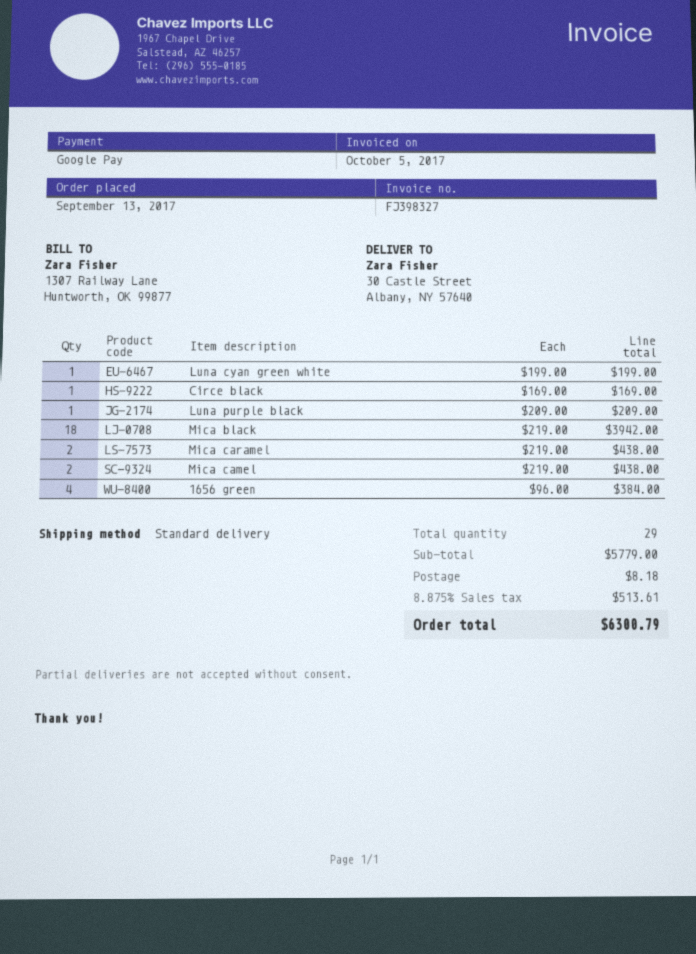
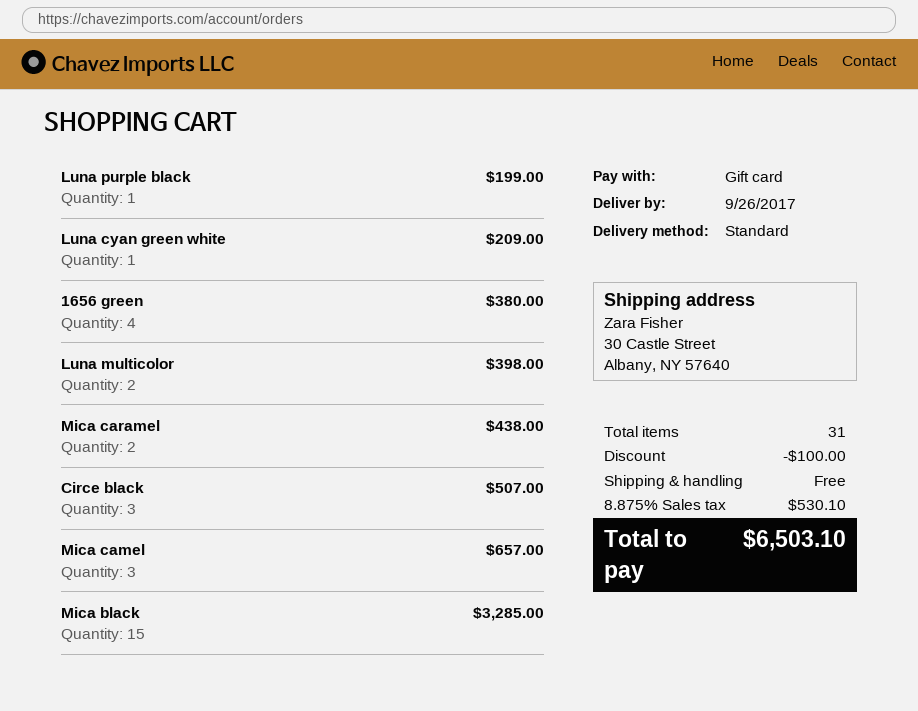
payment method: Google Pay -> gift card
Luna cyan green white: 1 for 199.00 -> 1 for 209.00
Circe black: 1 for 169.00 -> 3 for 507.00
Luna purple black: 1 for 209.00 -> 1 for 199.00
Mica black: 18 for 3942.00 -> 15 for 3285.00
Mica camel: 2 for 438.00 -> 3 for 657.00
1656 green: 4 for 384.00 -> 4 for 380.00
Luna multicolor: none -> 2 for 398.00
total quantity: 29 -> 31
discount: none -> 100.00
shipping: 8.18 -> 0.00
tax: 8.875% = 513.61 -> 8.875% = 530.10
total: 6300.79 -> 6503.10

